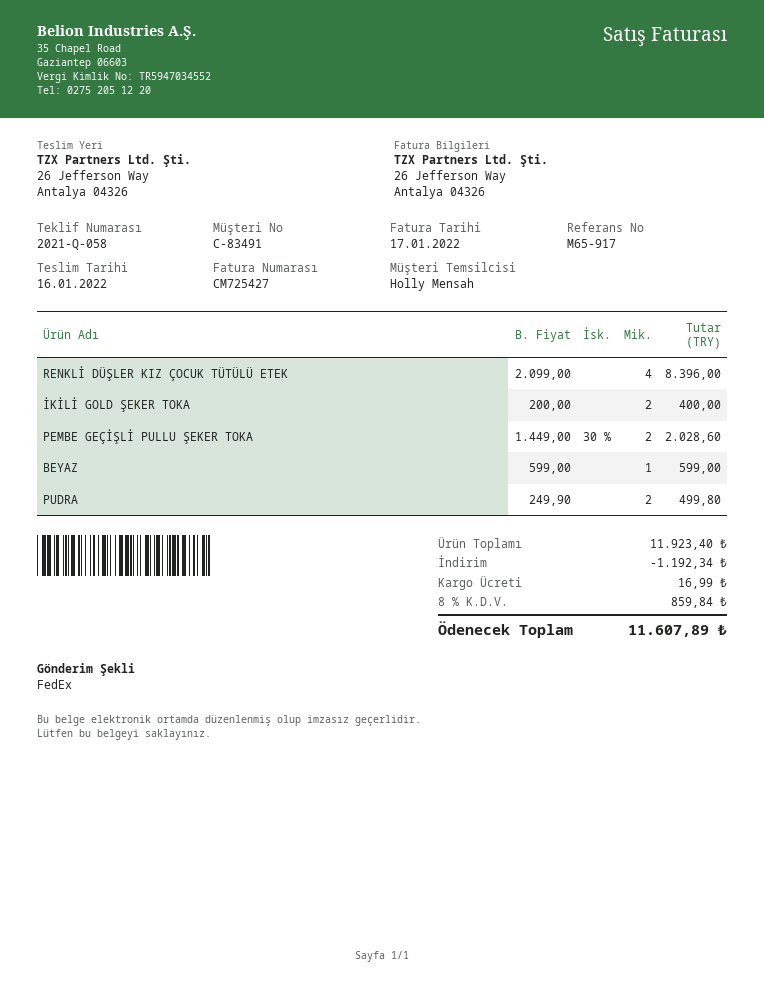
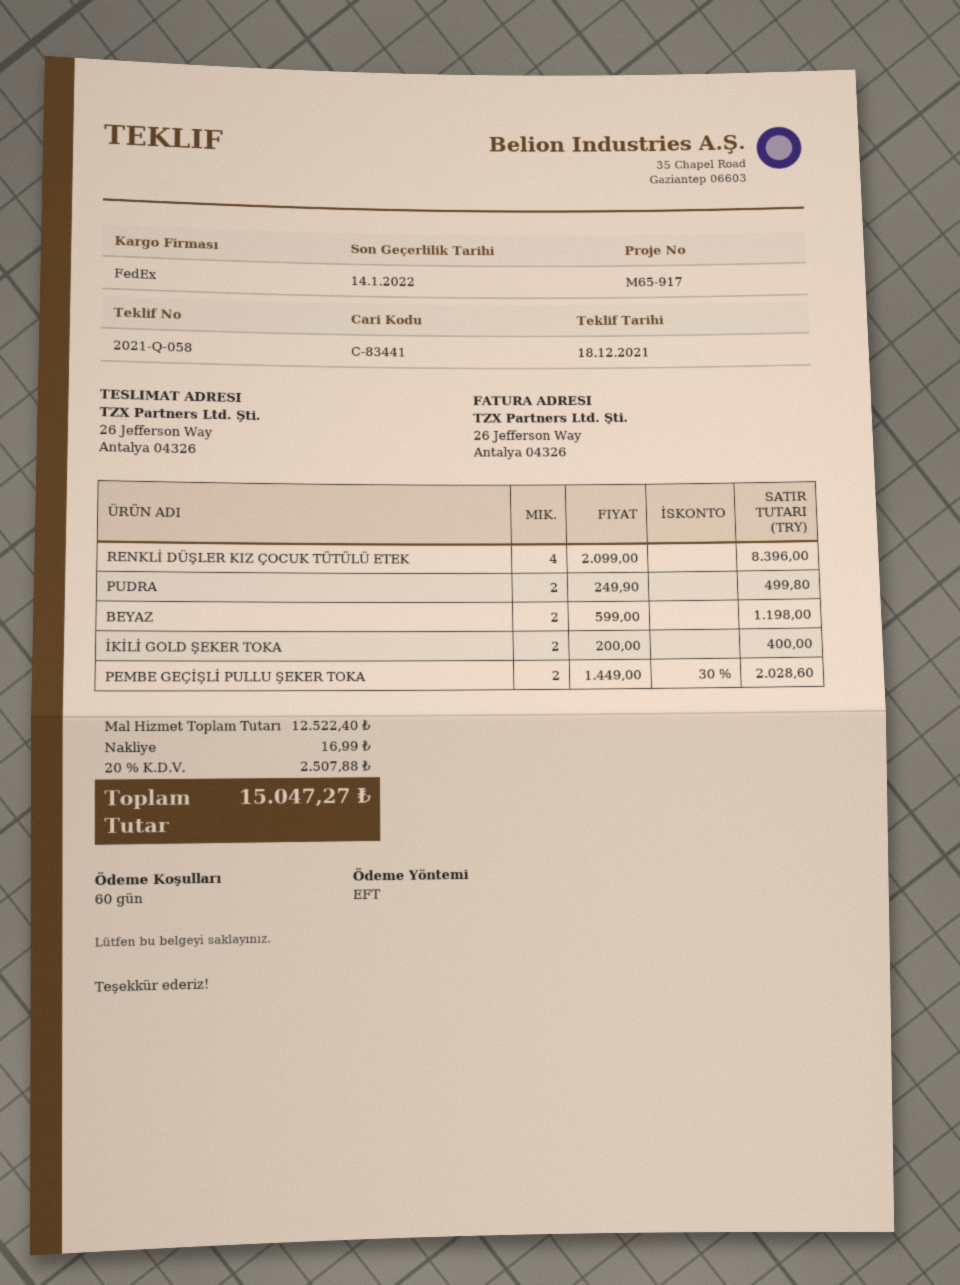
customer number: C-83491 -> C-83441
BEYAZ: 1 x 599.00 = 599.00 -> 2 x 599.00 = 1198.00
subtotal: 11923.40 -> 12522.40
discount: 1192.34 -> none
tax: 8% = 859.84 -> 20% = 2507.88
total: 11607.89 -> 15047.27

